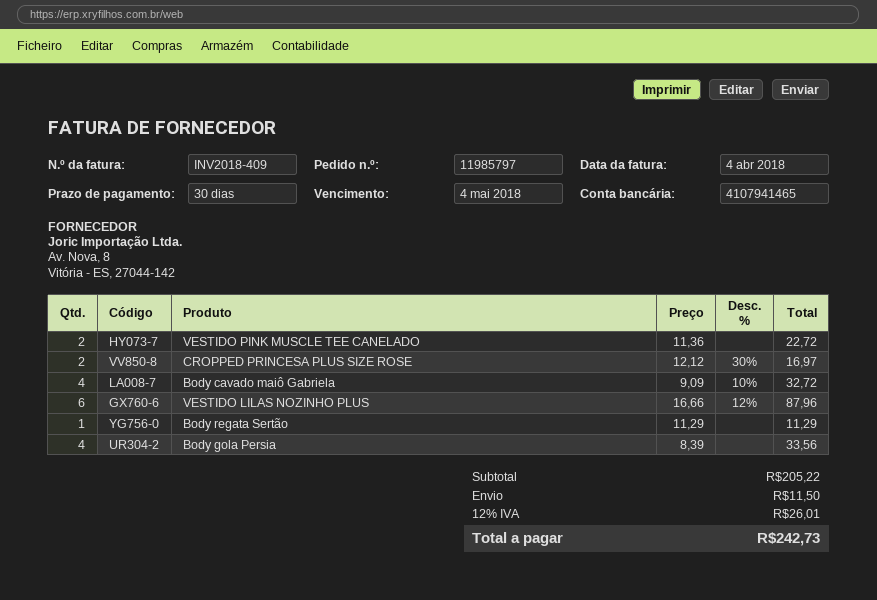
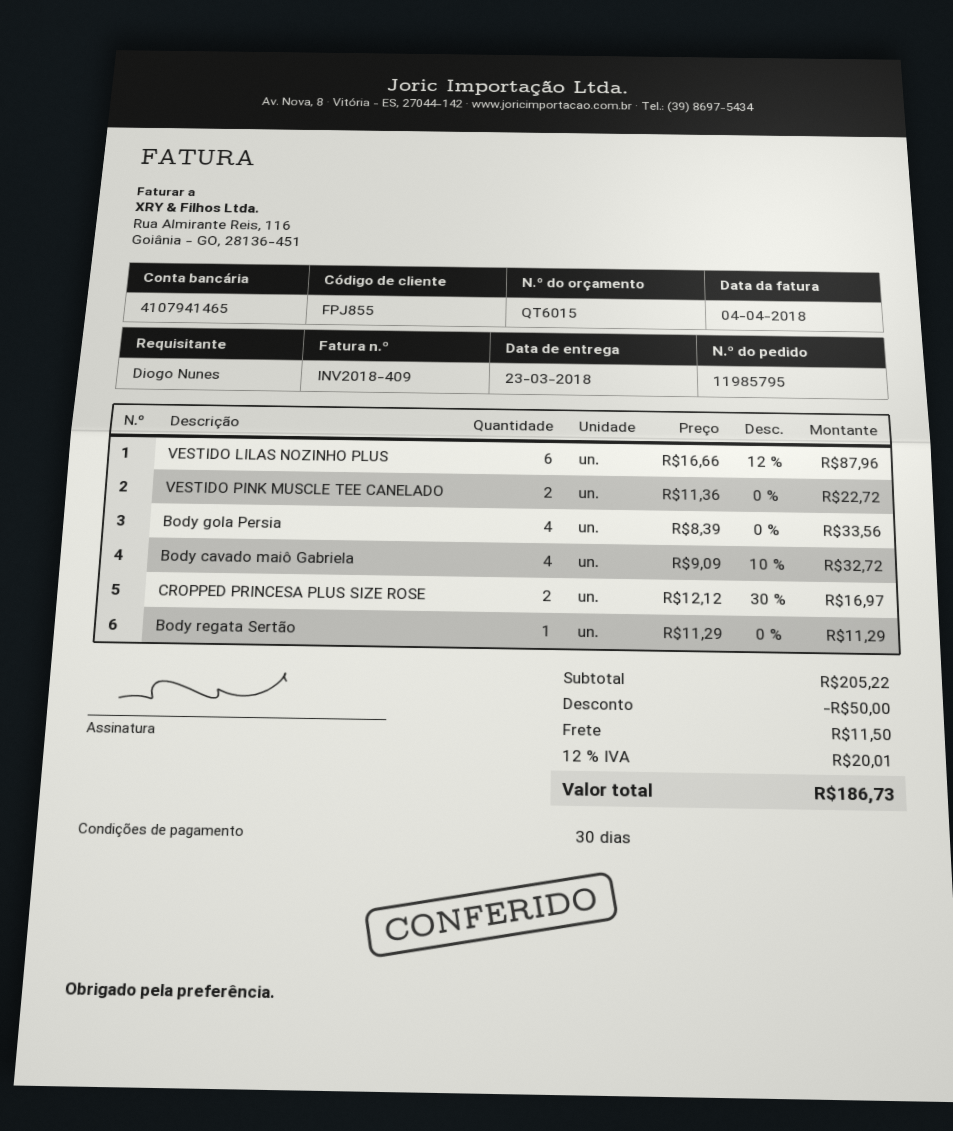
order number: 11985797 -> 11985795
discount: none -> 50.00
tax: 12% = 26.01 -> 12% = 20.01
total: 242.73 -> 186.73

